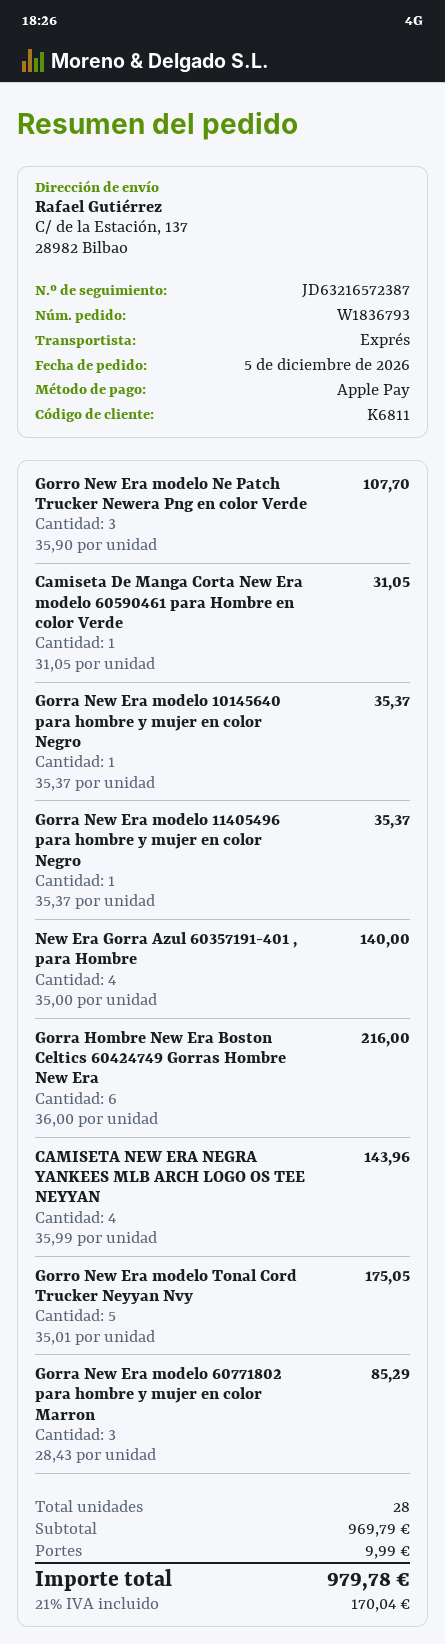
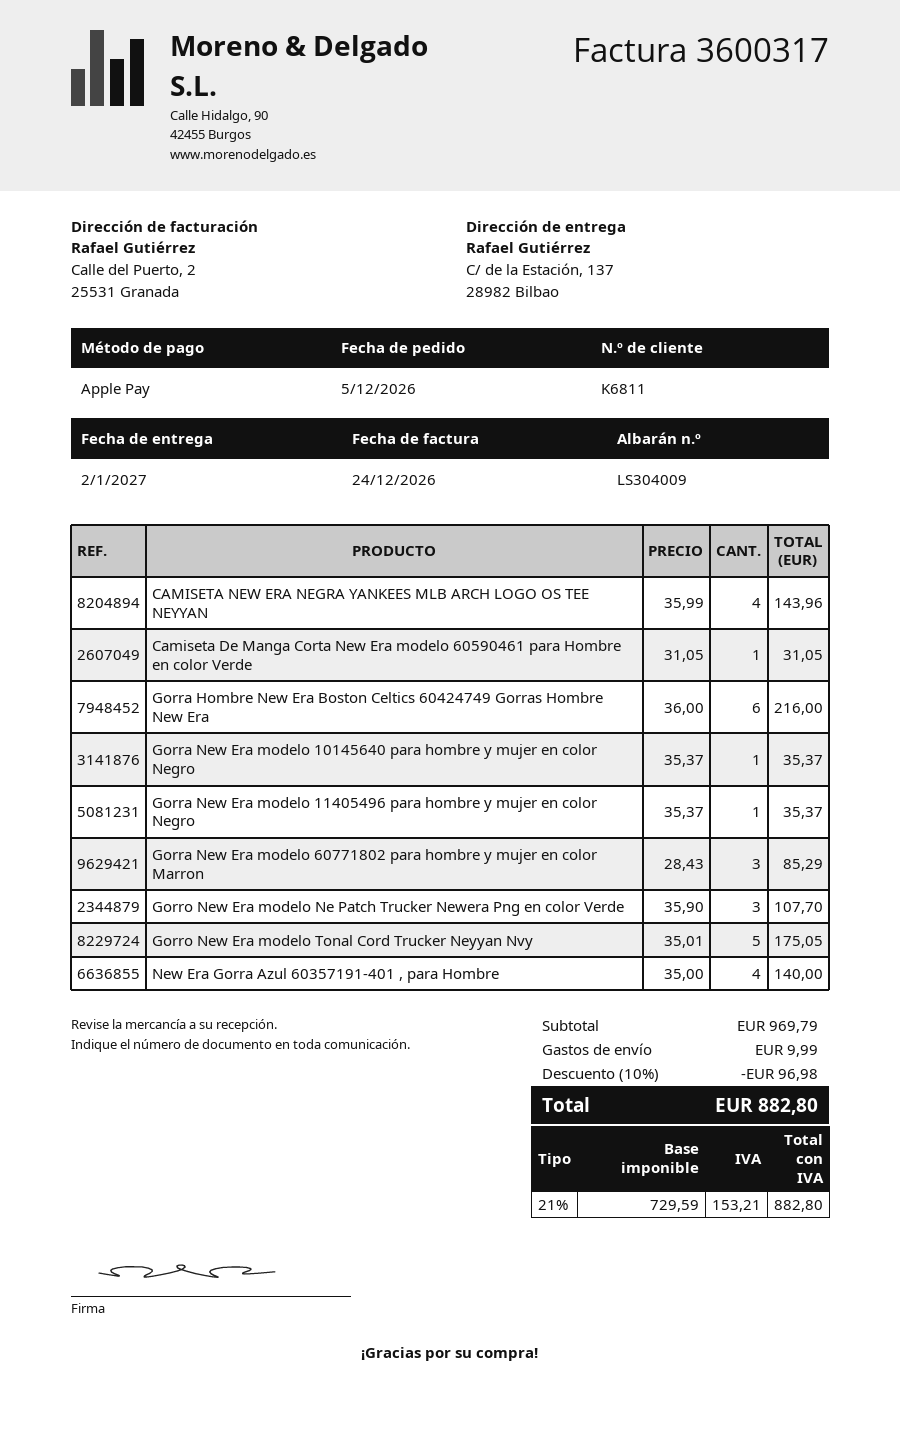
discount: none -> 10% = 96.98
tax: 21% = 170.04 -> 21% = 153.21
total: 979.78 -> 882.80

